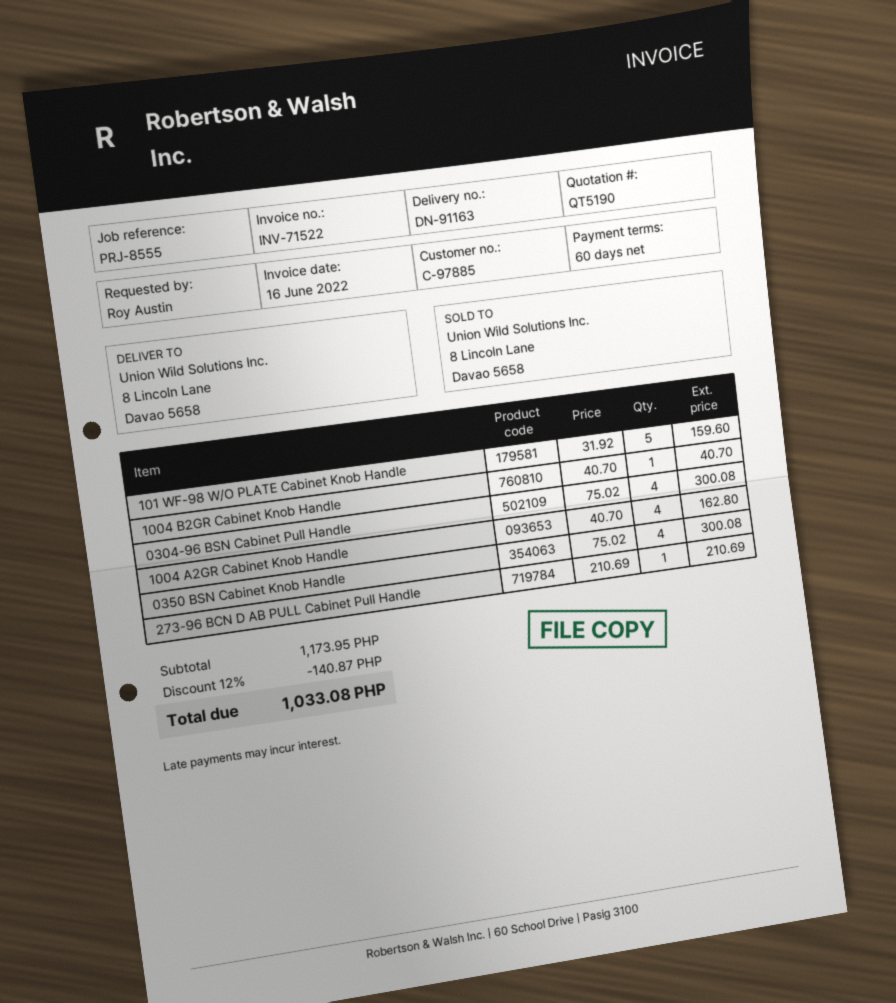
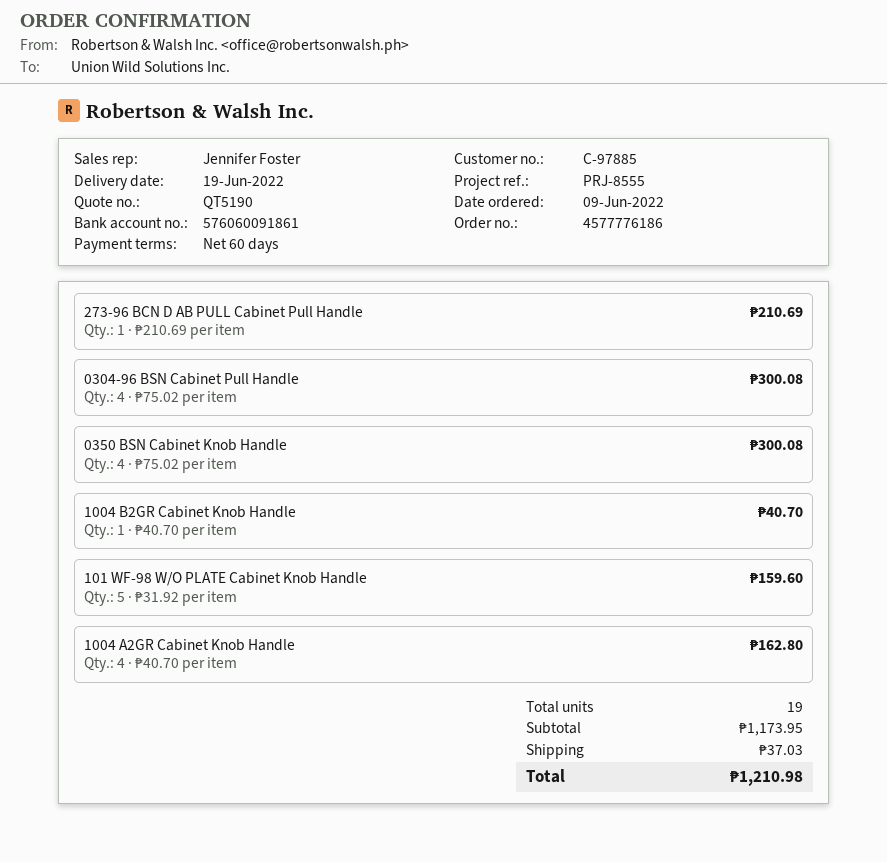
discount: 12% = 140.87 -> none
shipping: none -> 37.03
total: 1033.08 -> 1210.98

